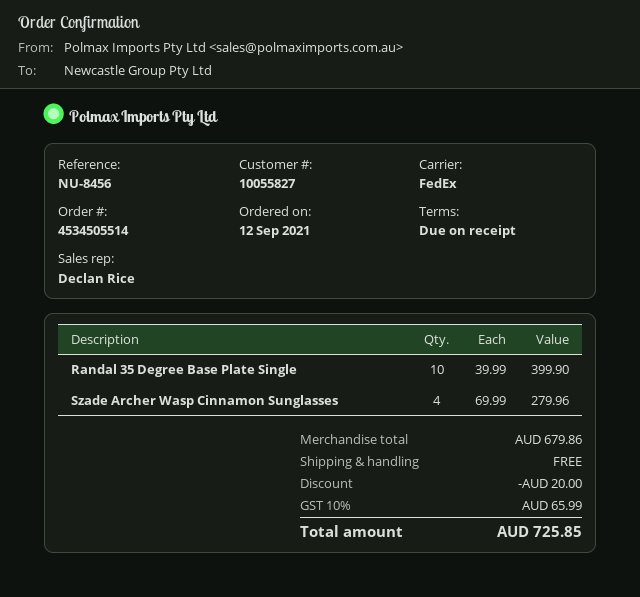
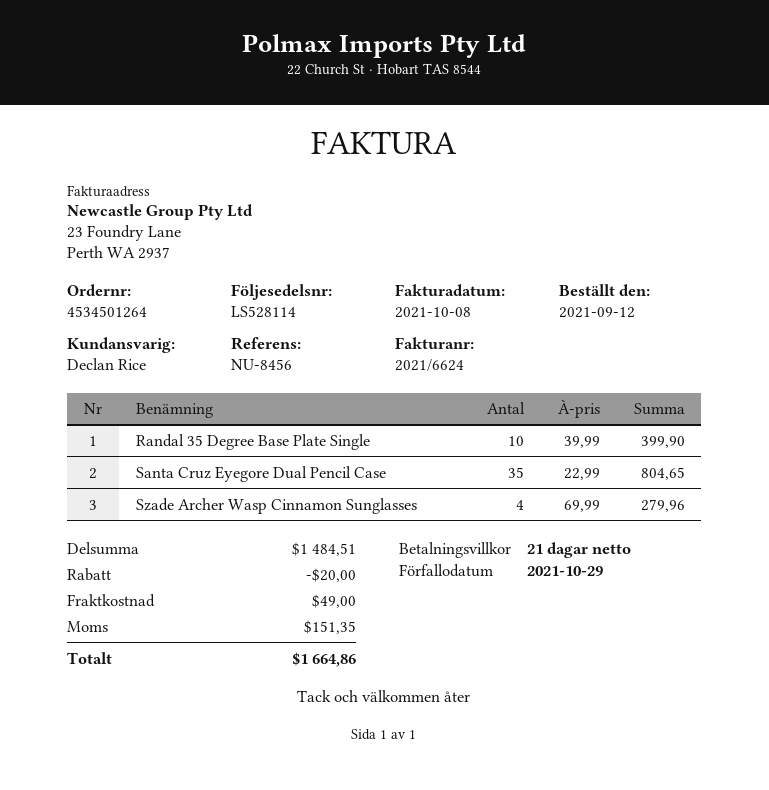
order number: 4534505514 -> 4534501264
payment terms: on receipt -> 21 days
Santa Cruz Eyegore Dual Pencil Case: none -> 35 x 22.99 = 804.65
subtotal: 679.86 -> 1484.51
shipping: 0.00 -> 49.00
tax: 65.99 -> 151.35
total: 725.85 -> 1664.86

